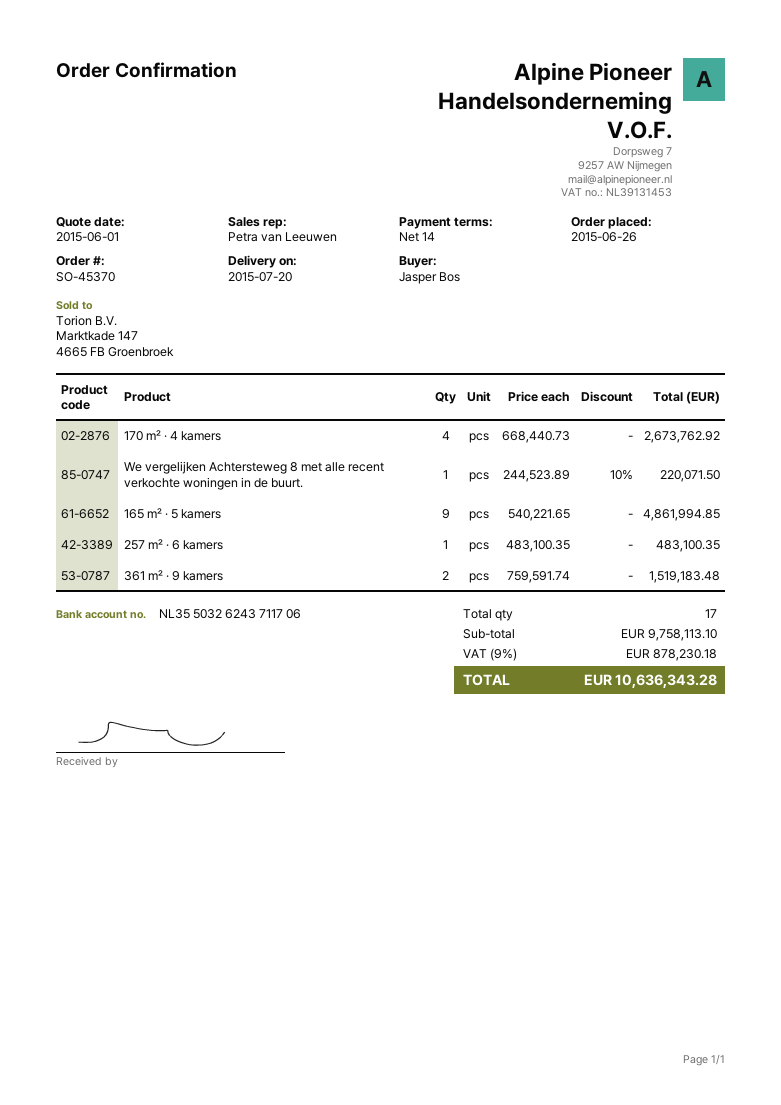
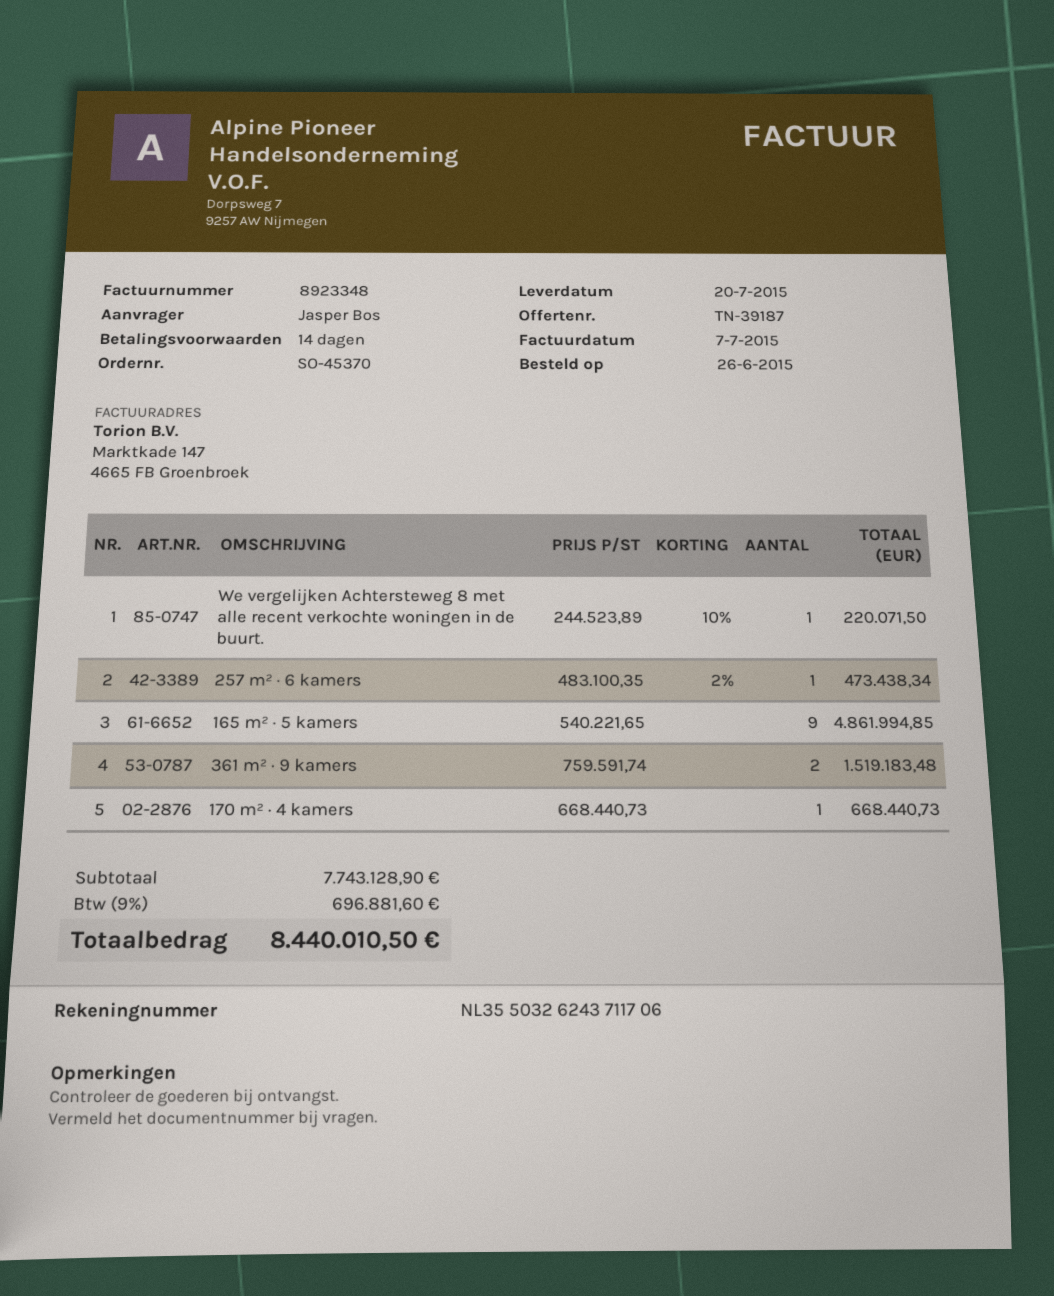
170 m² · 4 kamers: 4 x 668440.73 = 2673762.92 -> 1 x 668440.73 = 668440.73
257 m² · 6 kamers: 1 x 483100.35 = 483100.35 -> 1 x 483100.35 - 2% = 473438.34
subtotal: 9758113.10 -> 7743128.90
tax: 9% = 878230.18 -> 9% = 696881.60
total: 10636343.28 -> 8440010.50

